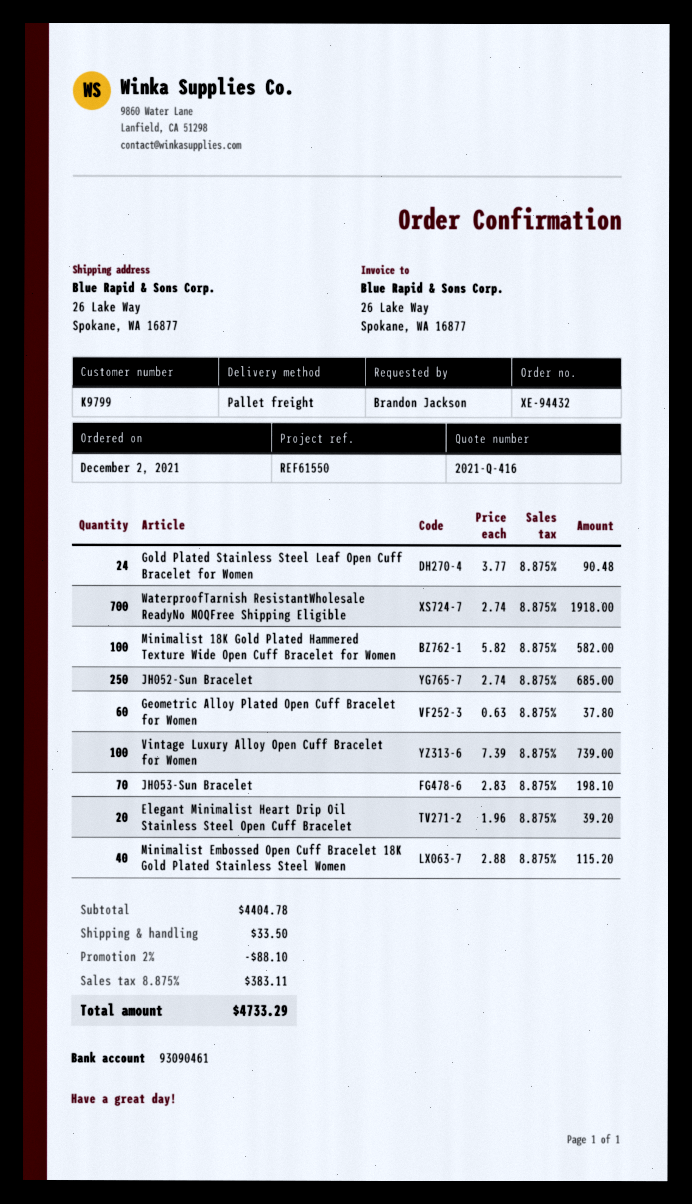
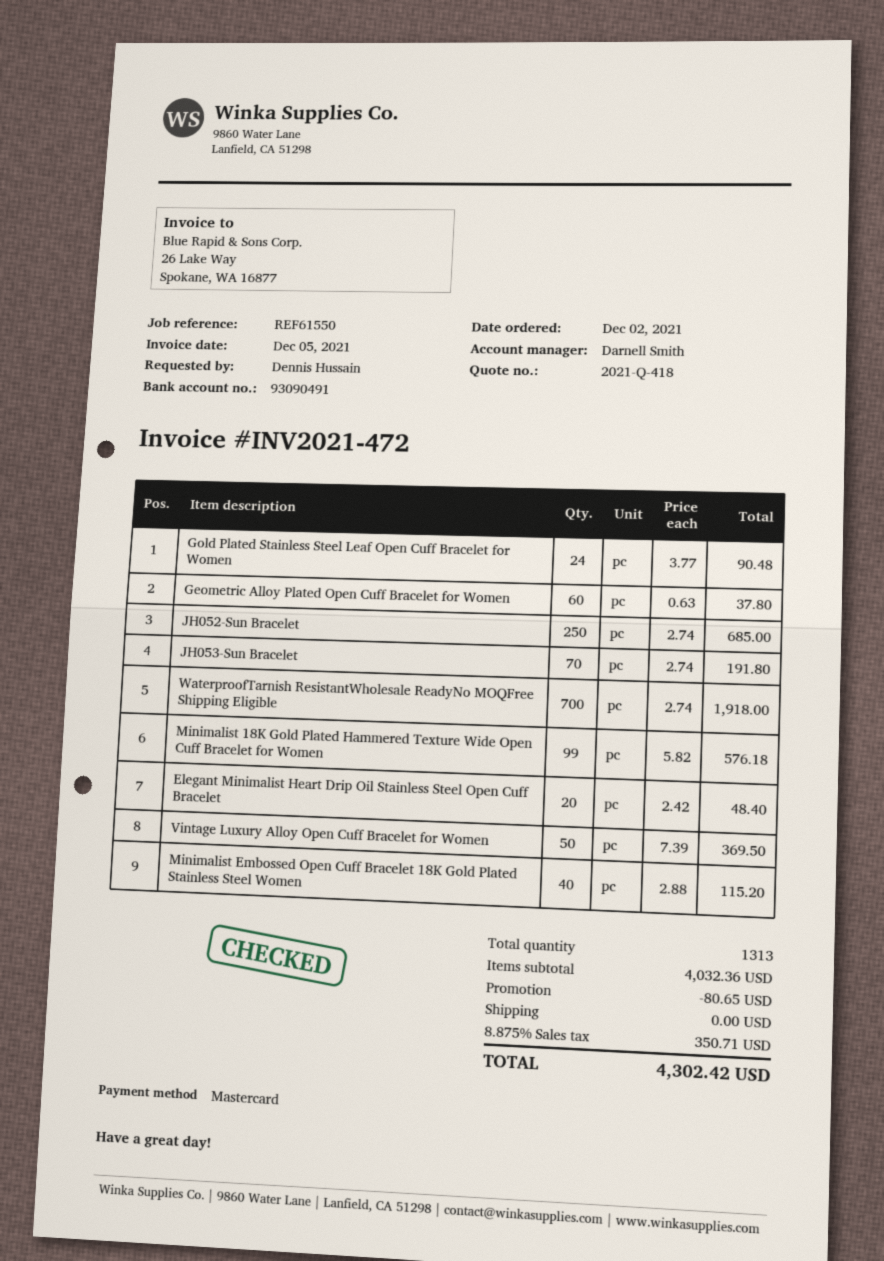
quote number: 2021-Q-416 -> 2021-Q-418
ordered by: Brandon Jackson -> Dennis Hussain
bank account: 93090461 -> 93090491
Minimalist 18K Gold Plated Hammered Texture Wide Open Cuff Bracelet for Women: 100 x 5.82 = 582.00 -> 99 x 5.82 = 576.18
Vintage Luxury Alloy Open Cuff Bracelet for Women: 100 x 7.39 = 739.00 -> 50 x 7.39 = 369.50
JH053-Sun Bracelet: 70 x 2.83 = 198.10 -> 70 x 2.74 = 191.80
Elegant Minimalist Heart Drip Oil Stainless Steel Open Cuff Bracelet: 20 x 1.96 = 39.20 -> 20 x 2.42 = 48.40
subtotal: 4404.78 -> 4032.36
discount: 88.10 -> 80.65
shipping: 33.50 -> 0.00
tax: 8.875% = 383.11 -> 8.875% = 350.71
total: 4733.29 -> 4302.42

